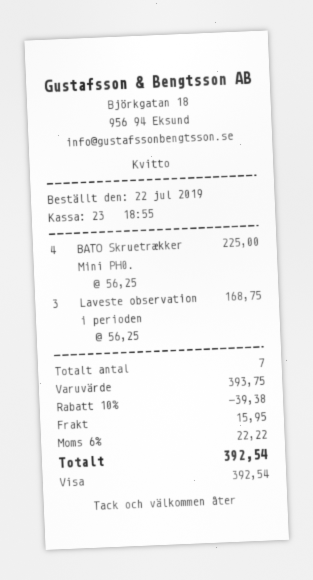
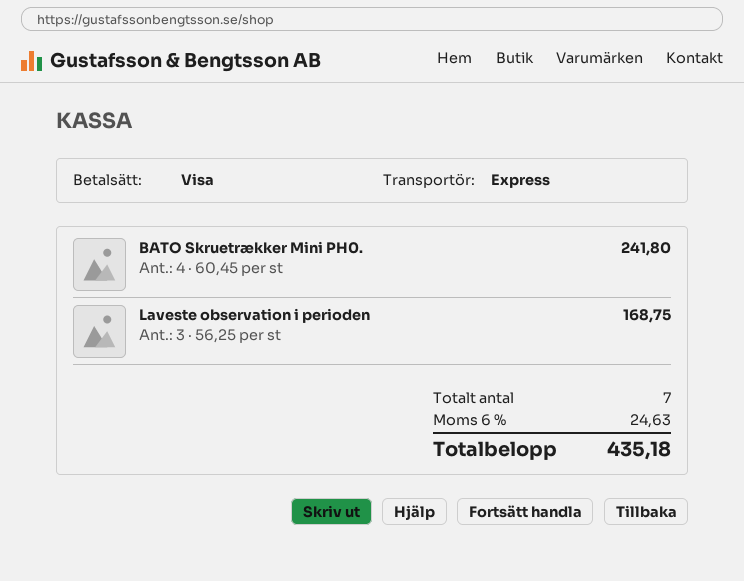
BATO Skruetrækker Mini PH0.: 4 x 56.25 = 225.00 -> 4 x 60.45 = 241.80
discount: 10% = 39.38 -> none
shipping: 15.95 -> none
tax: 6% = 22.22 -> 6% = 24.63
total: 392.54 -> 435.18

